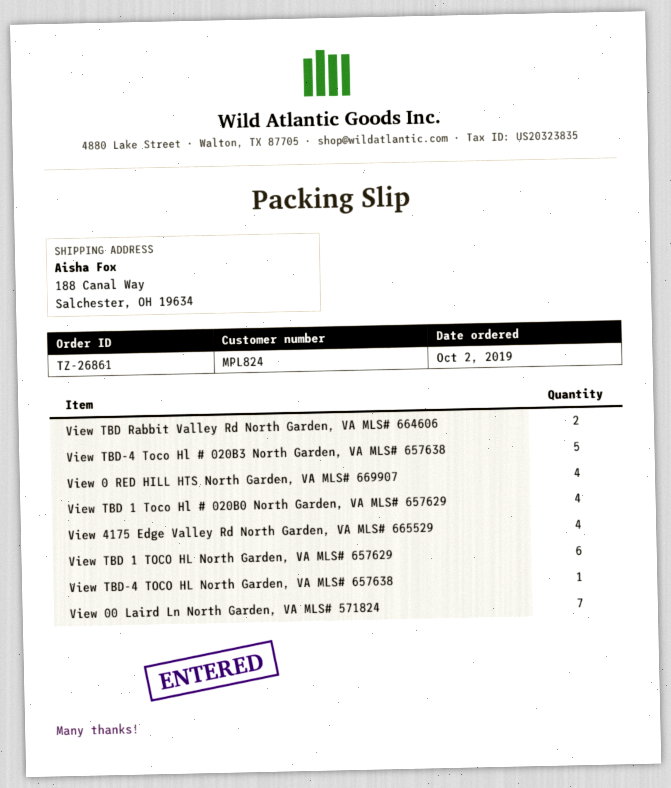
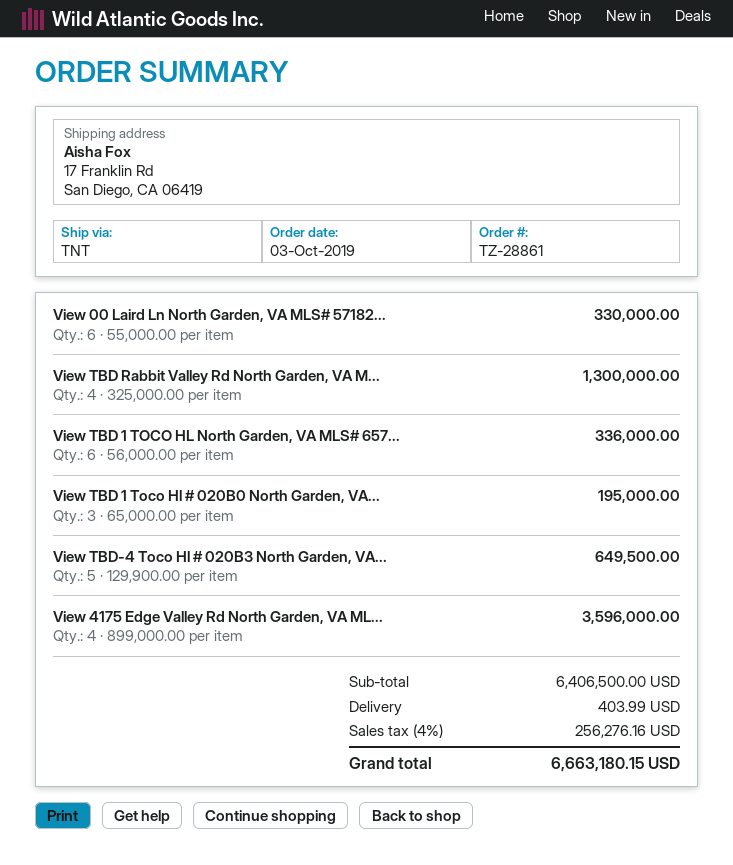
order number: TZ-26861 -> TZ-28861
order date: 2019-10-02 -> 2019-10-03
ship to: 188 Canal Way, Salchester, OH 19634 -> 17 Franklin Rd, San Diego, CA 06419
View TBD Rabbit Valley Rd North Garden, VA MLS# 664606: 2 -> 4
View 0 RED HILL HTS North Garden, VA MLS# 669907: 4 -> none
View TBD 1 Toco Hl # 020B0 North Garden, VA MLS# 657629: 4 -> 3
View TBD-4 TOCO HL North Garden, VA MLS# 657638: 1 -> none
View 00 Laird Ln North Garden, VA MLS# 571824: 7 -> 6

